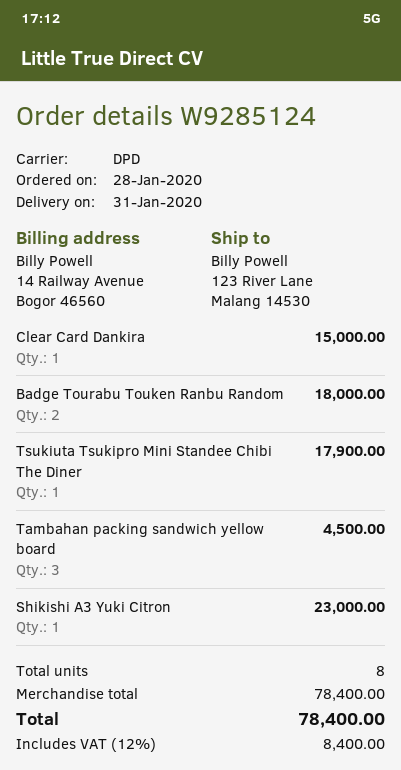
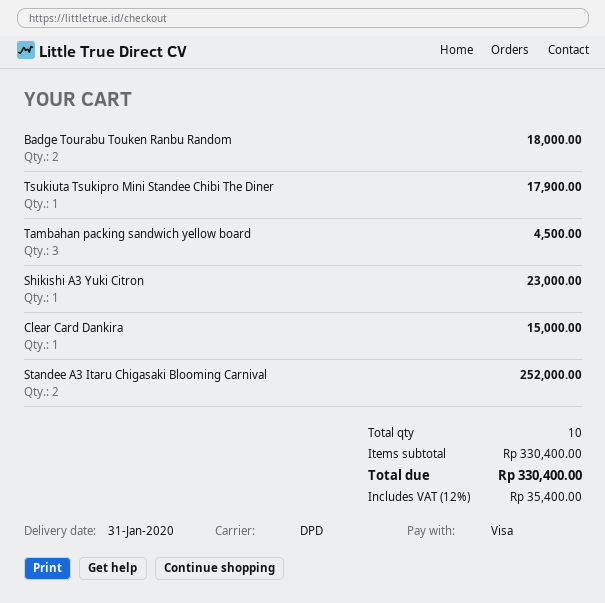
Standee A3 Itaru Chigasaki Blooming Carnival: none -> 2 for 252000.00
total quantity: 8 -> 10
subtotal: 78400.00 -> 330400.00
tax: 12% = 8400.00 -> 12% = 35400.00
total: 78400.00 -> 330400.00

